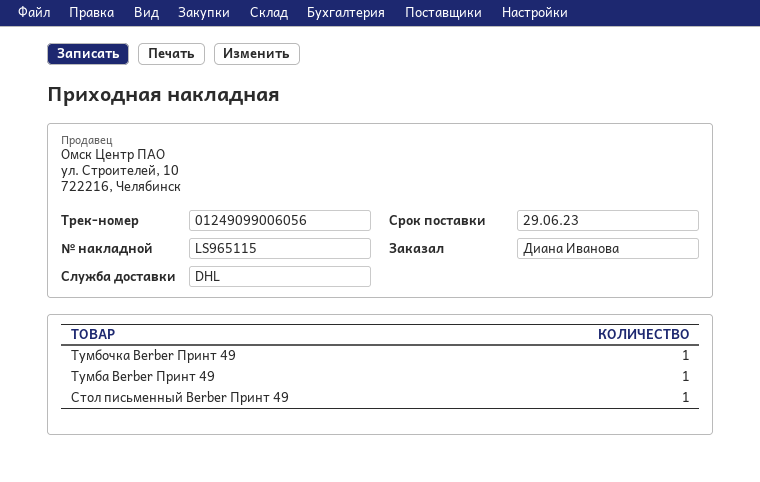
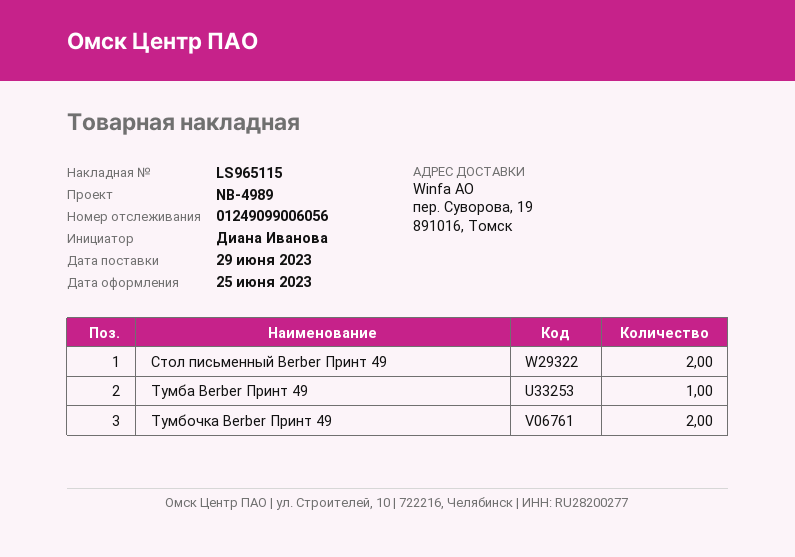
Тумбочка Berber Принт 49: 1 -> 2
Стол письменный Berber Принт 49: 1 -> 2

